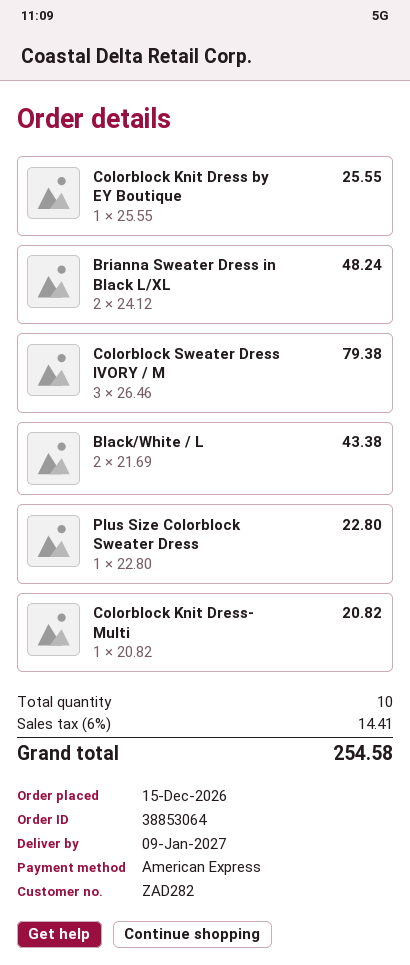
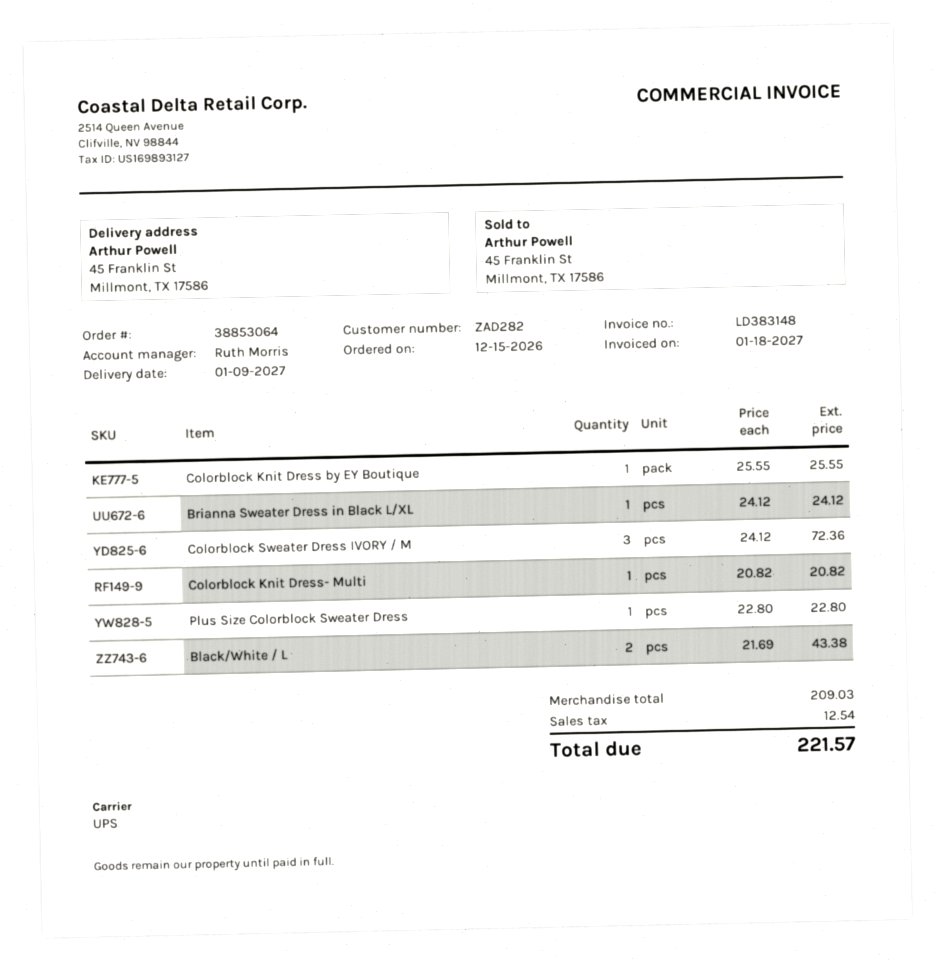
Brianna Sweater Dress in Black L/XL: 2 x 24.12 = 48.24 -> 1 x 24.12 = 24.12
Colorblock Sweater Dress IVORY / M: 3 x 26.46 = 79.38 -> 3 x 24.12 = 72.36
tax: 14.41 -> 12.54
total: 254.58 -> 221.57

